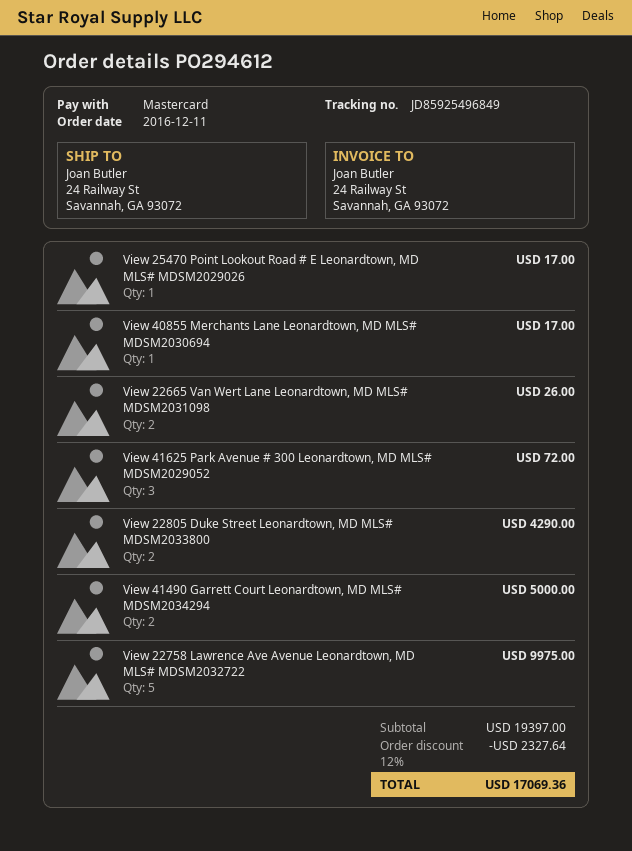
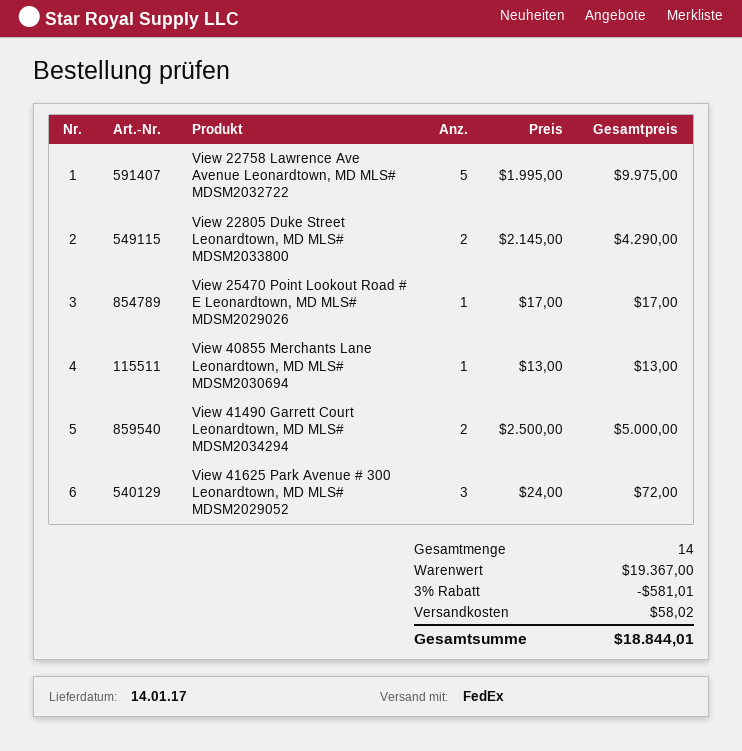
View 40855 Merchants Lane Leonardtown, MD MLS# MDSM2030694: 1 for 17.00 -> 1 for 13.00
View 22665 Van Wert Lane Leonardtown, MD MLS# MDSM2031098: 2 for 26.00 -> none
subtotal: 19397.00 -> 19367.00
discount: 12% = 2327.64 -> 3% = 581.01
shipping: none -> 58.02
total: 17069.36 -> 18844.01

